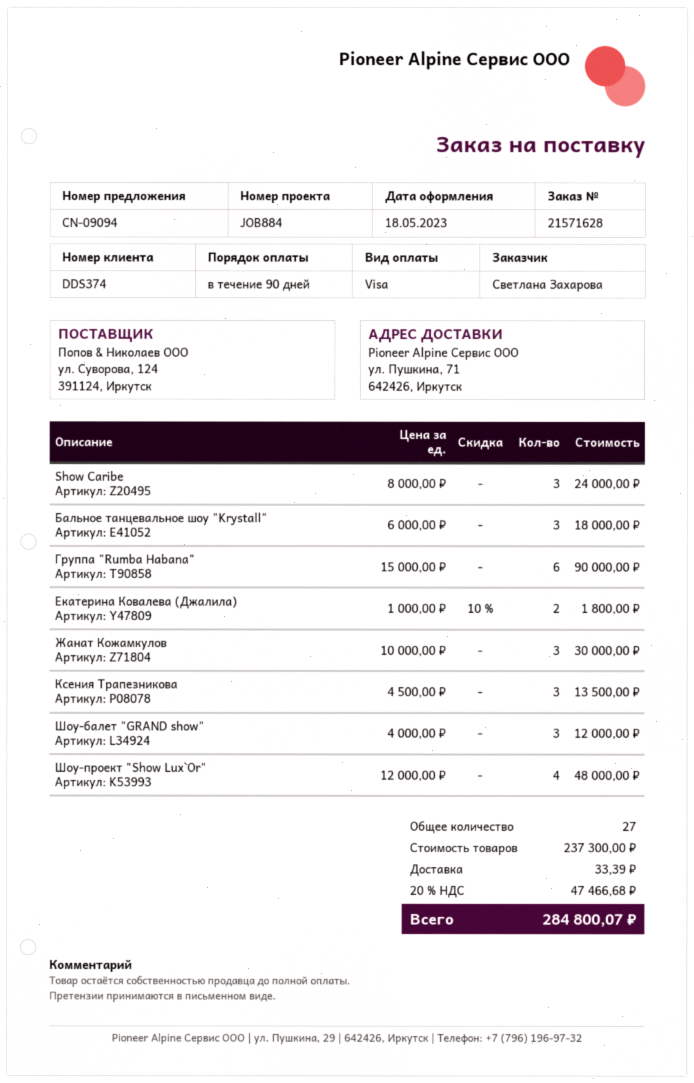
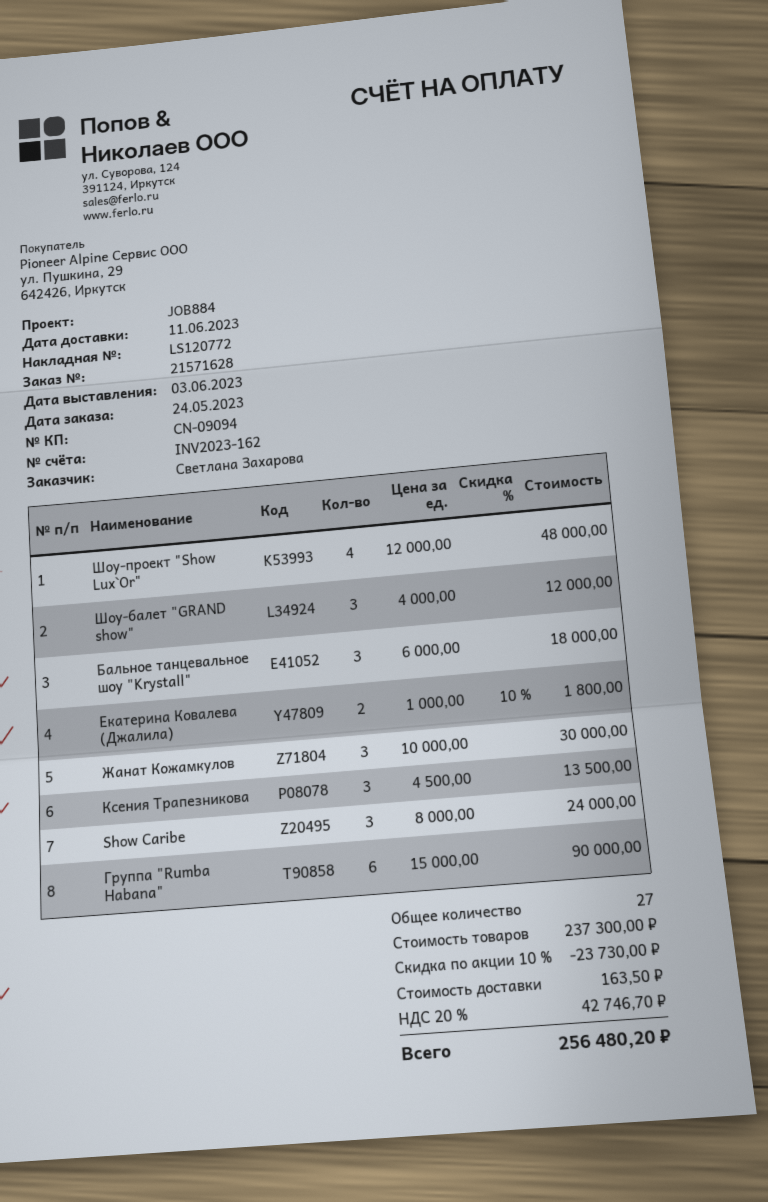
order date: 2023-05-18 -> 2023-05-24
discount: none -> 10% = 23730.00
shipping: 33.39 -> 163.50
tax: 20% = 47466.68 -> 20% = 42746.70
total: 284800.07 -> 256480.20

